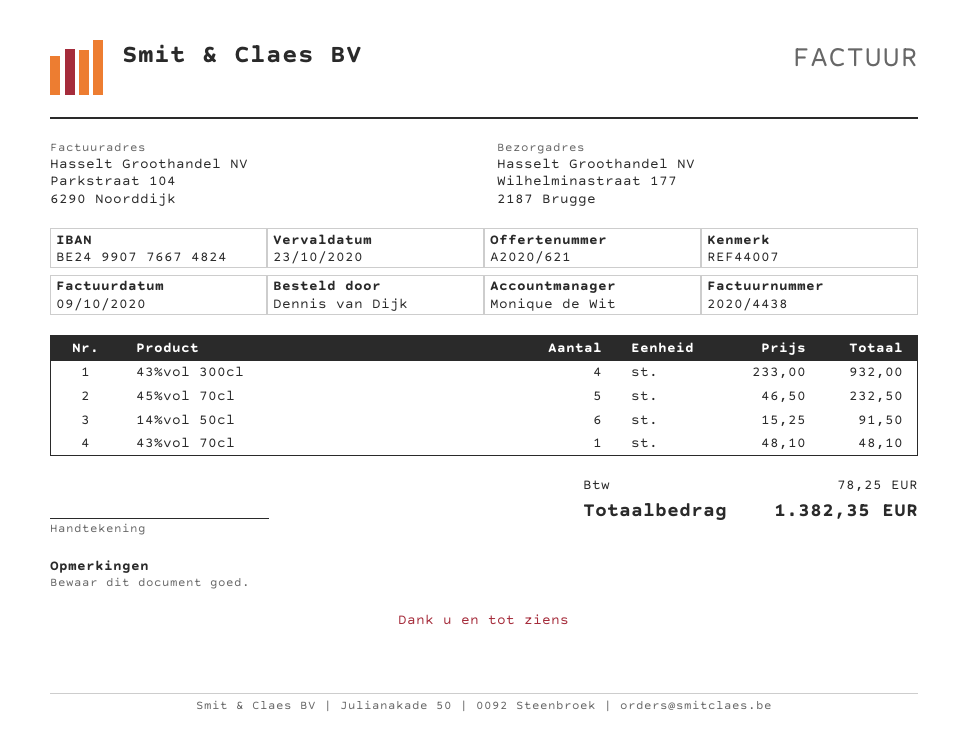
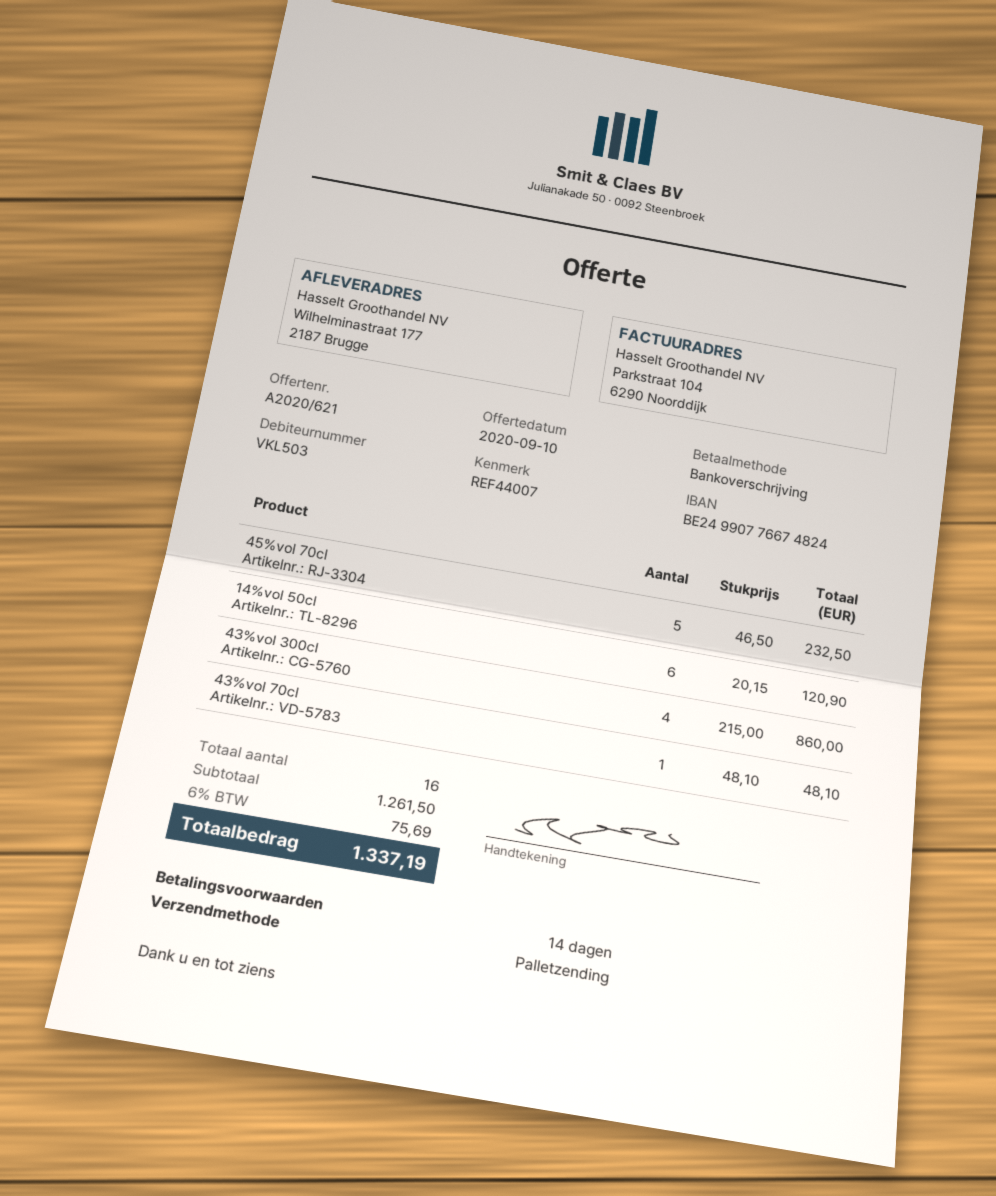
43%vol 300cl: 4 x 233.00 = 932.00 -> 4 x 215.00 = 860.00
14%vol 50cl: 6 x 15.25 = 91.50 -> 6 x 20.15 = 120.90
tax: 78.25 -> 75.69
total: 1382.35 -> 1337.19

